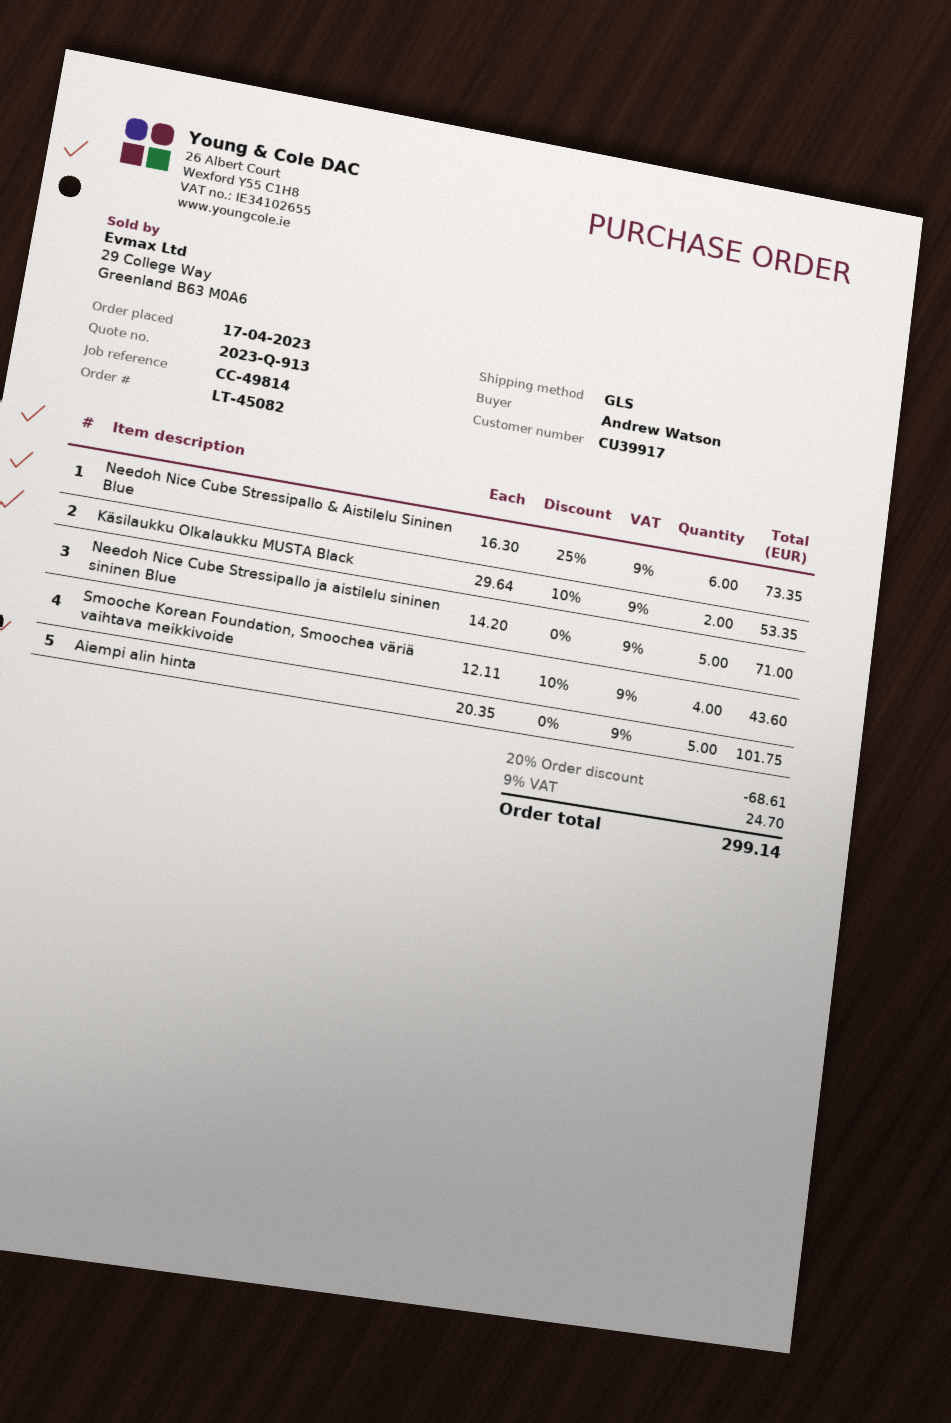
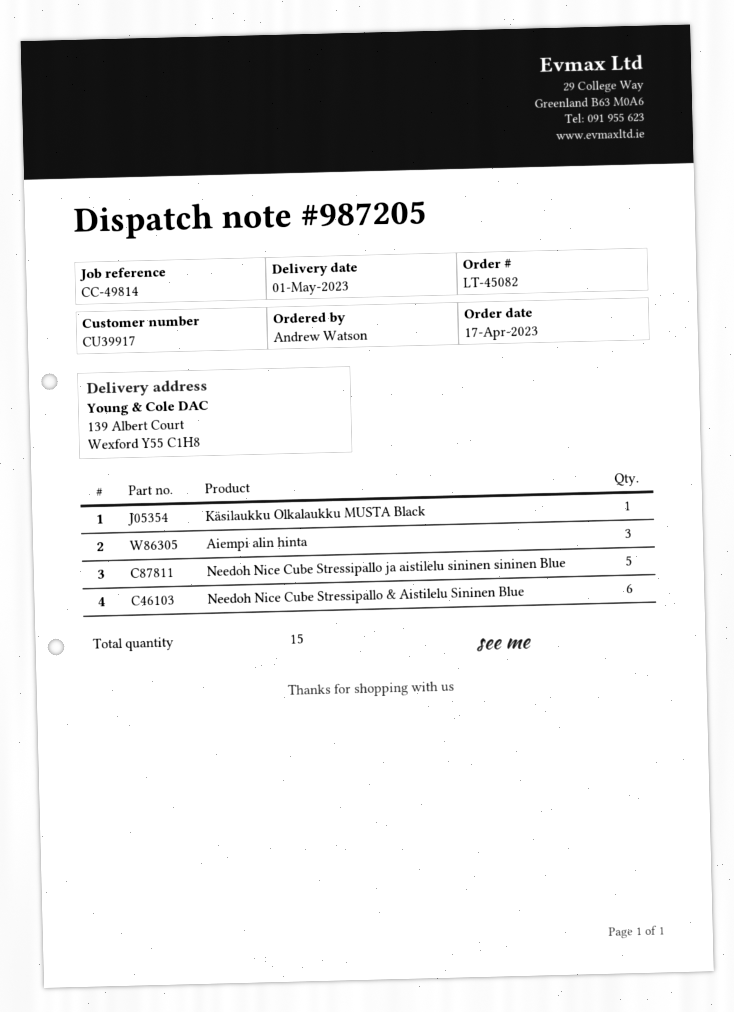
Käsilaukku Olkalaukku MUSTA Black: 2 -> 1
Smooche Korean Foundation, Smoochea väriä vaihtava meikkivoide: 4 -> none
Aiempi alin hinta: 5 -> 3

